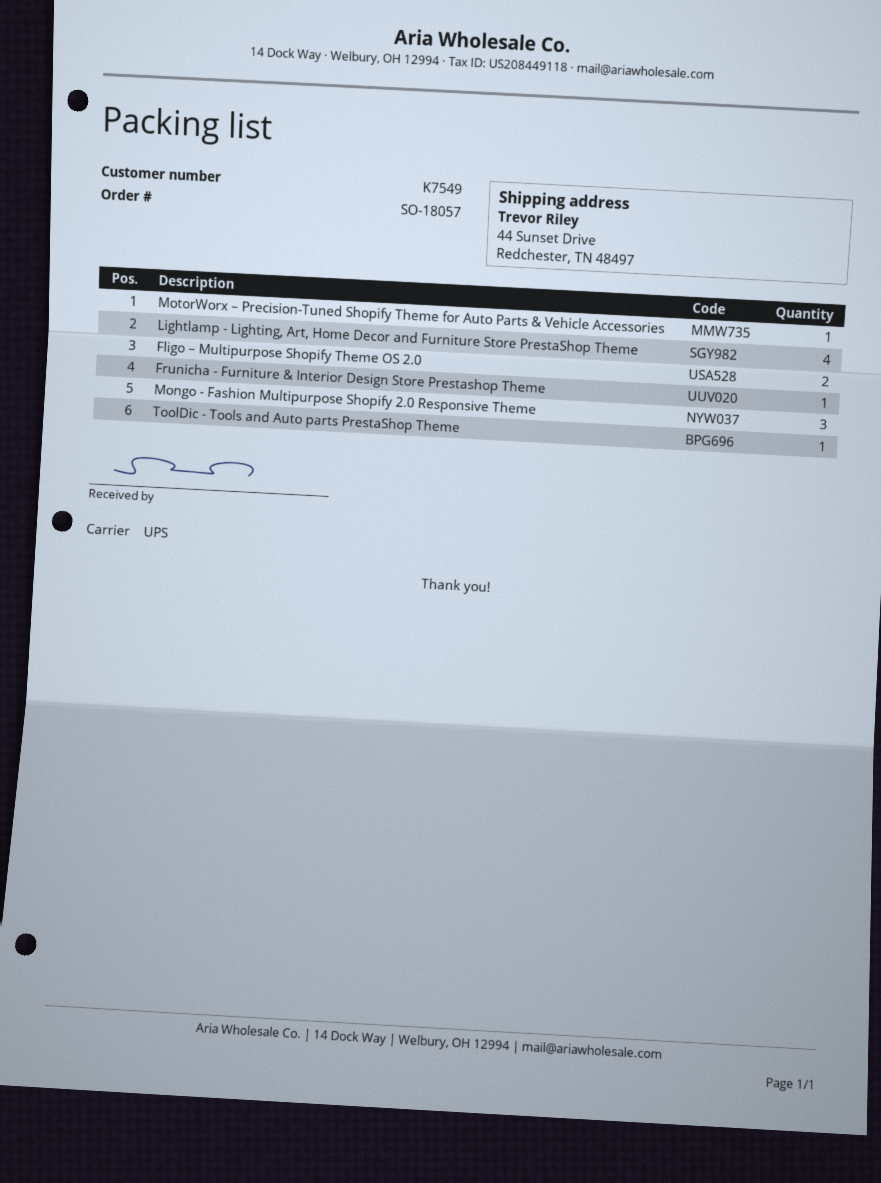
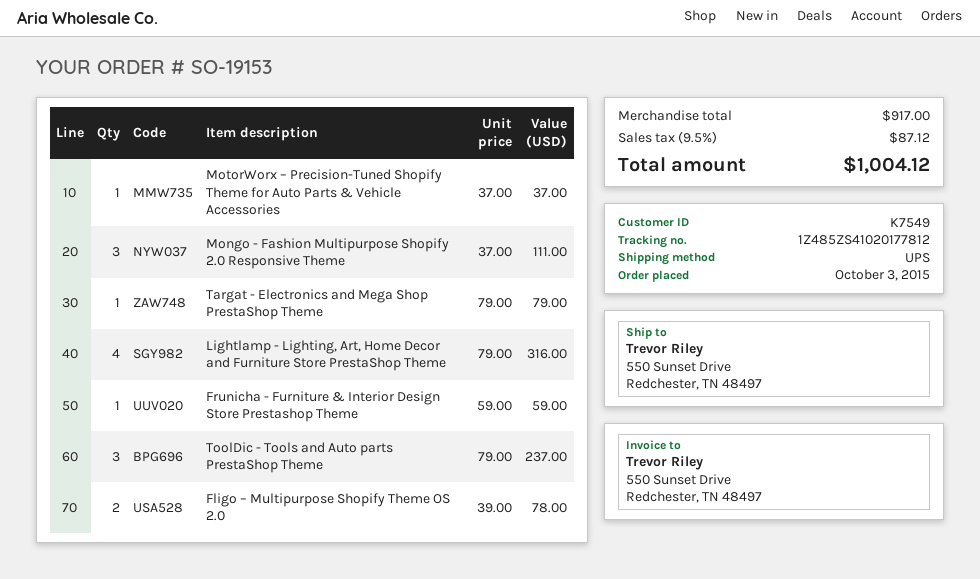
order number: SO-18057 -> SO-19153
ship to: 44 Sunset Drive, Redchester, TN 48497 -> 550 Sunset Drive, Redchester, TN 48497
ToolDic - Tools and Auto parts PrestaShop Theme: 1 -> 3
Targat - Electronics and Mega Shop PrestaShop Theme: none -> 1

